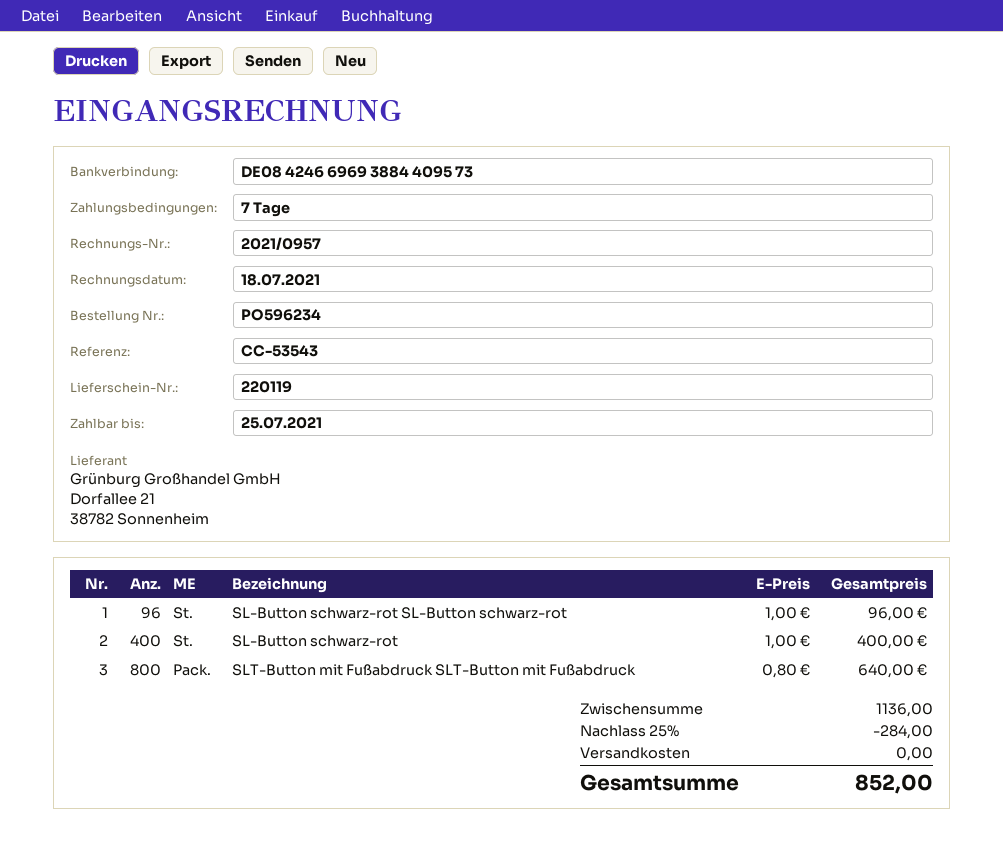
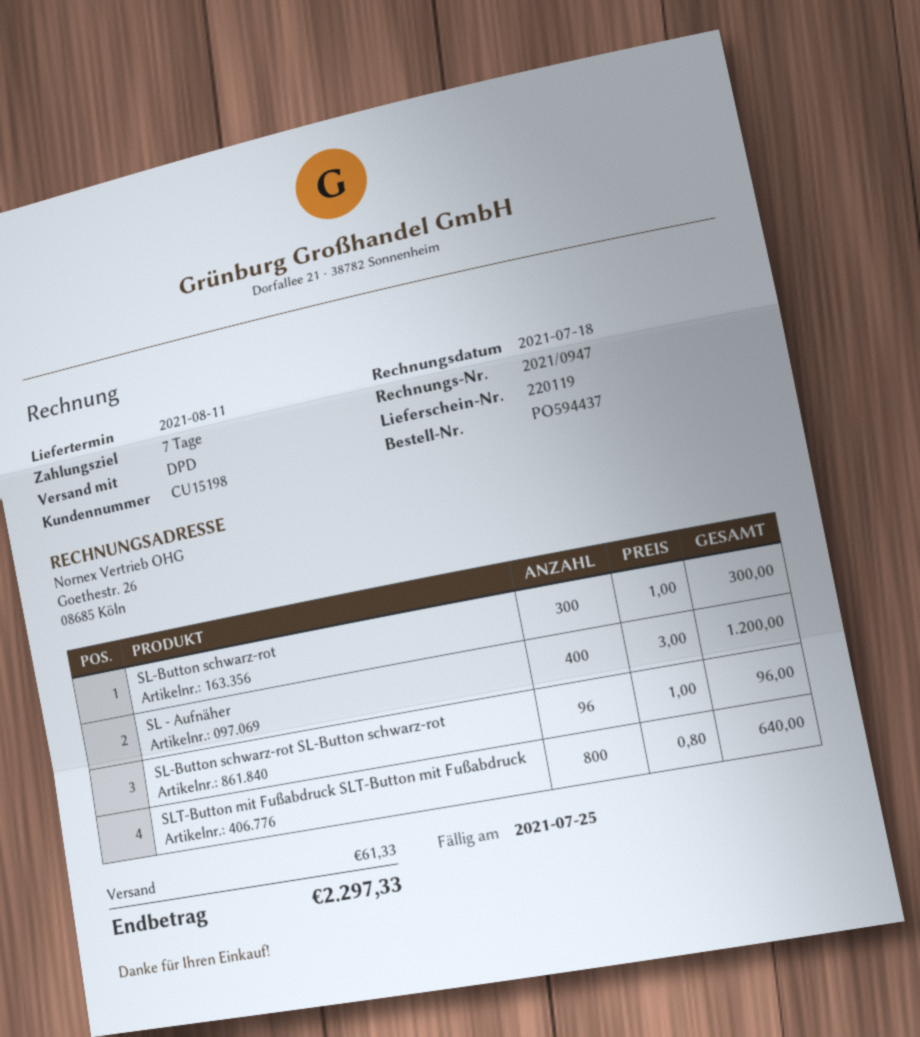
order number: PO596234 -> PO594437
invoice number: 2021/0957 -> 2021/0947
SL-Button schwarz-rot: 400 x 1.00 = 400.00 -> 300 x 1.00 = 300.00
SL - Aufnäher: none -> 400 x 3.00 = 1200.00
discount: 25% = 284.00 -> none
shipping: 0.00 -> 61.33
total: 852.00 -> 2297.33

